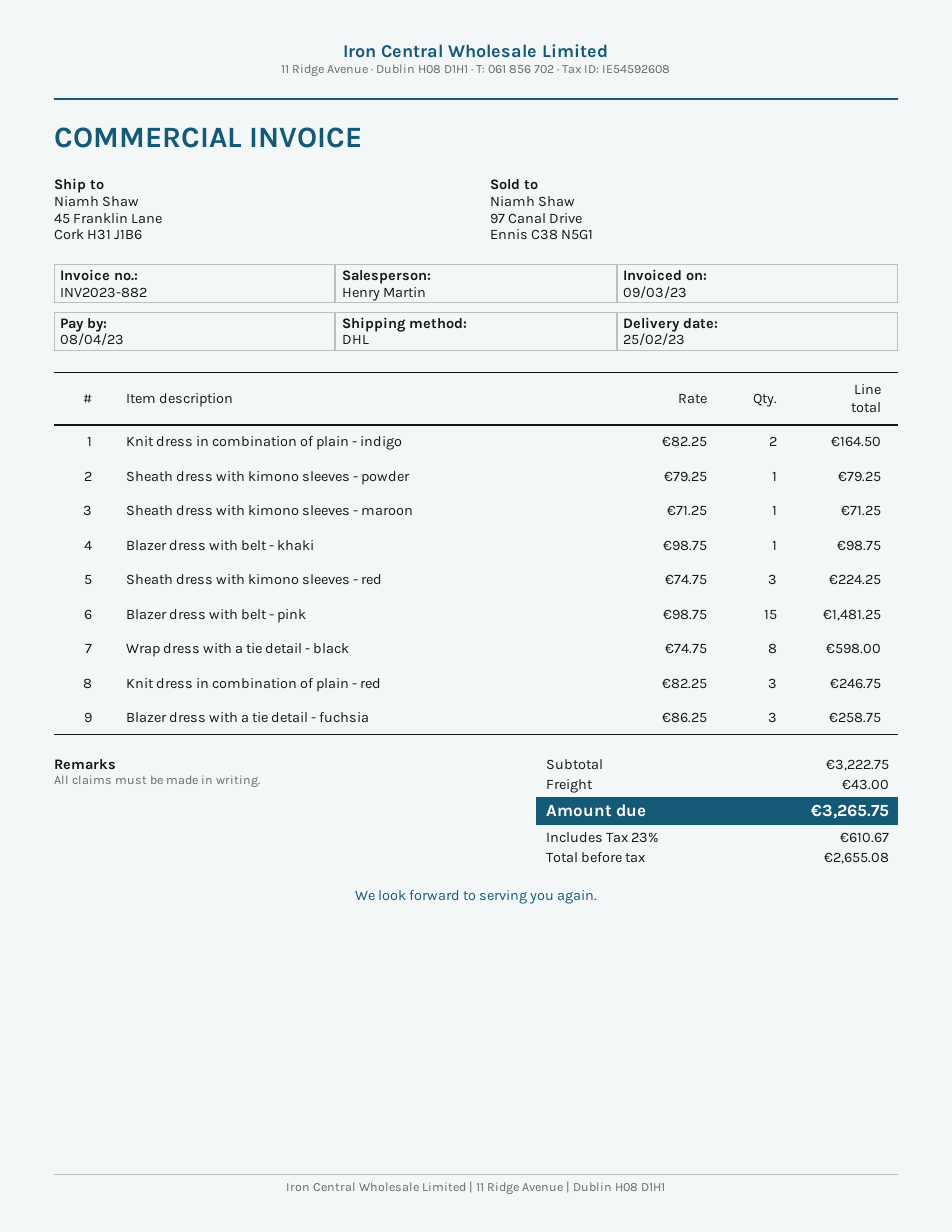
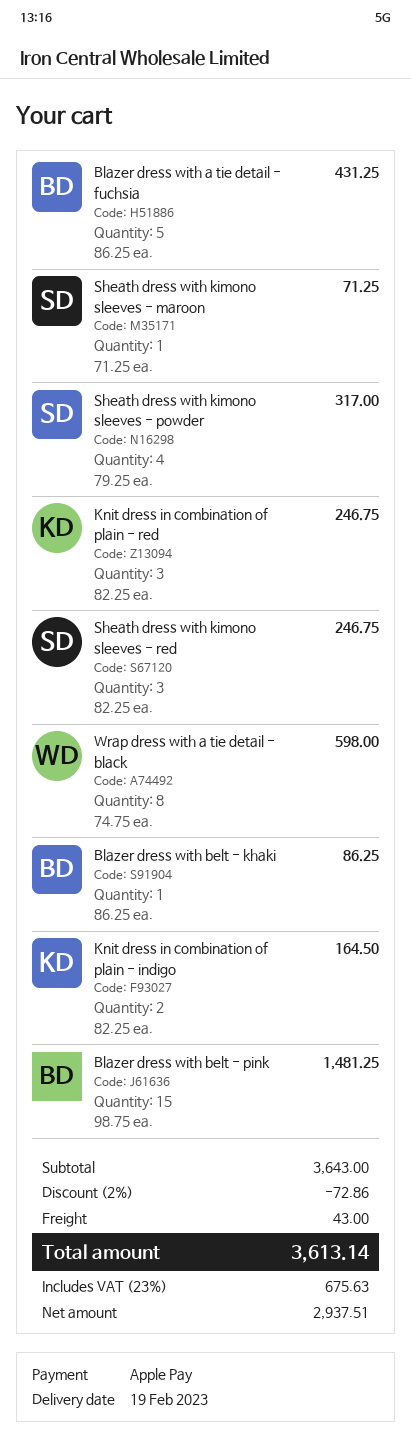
delivery date: 2023-02-25 -> 2023-02-19
Sheath dress with kimono sleeves - powder: 1 x 79.25 = 79.25 -> 4 x 79.25 = 317.00
Blazer dress with belt - khaki: 1 x 98.75 = 98.75 -> 1 x 86.25 = 86.25
Sheath dress with kimono sleeves - red: 3 x 74.75 = 224.25 -> 3 x 82.25 = 246.75
Blazer dress with a tie detail - fuchsia: 3 x 86.25 = 258.75 -> 5 x 86.25 = 431.25
subtotal: 3222.75 -> 3643.00
discount: none -> 2% = 72.86
net: 2655.08 -> 2937.51
tax: 23% = 610.67 -> 23% = 675.63
total: 3265.75 -> 3613.14

